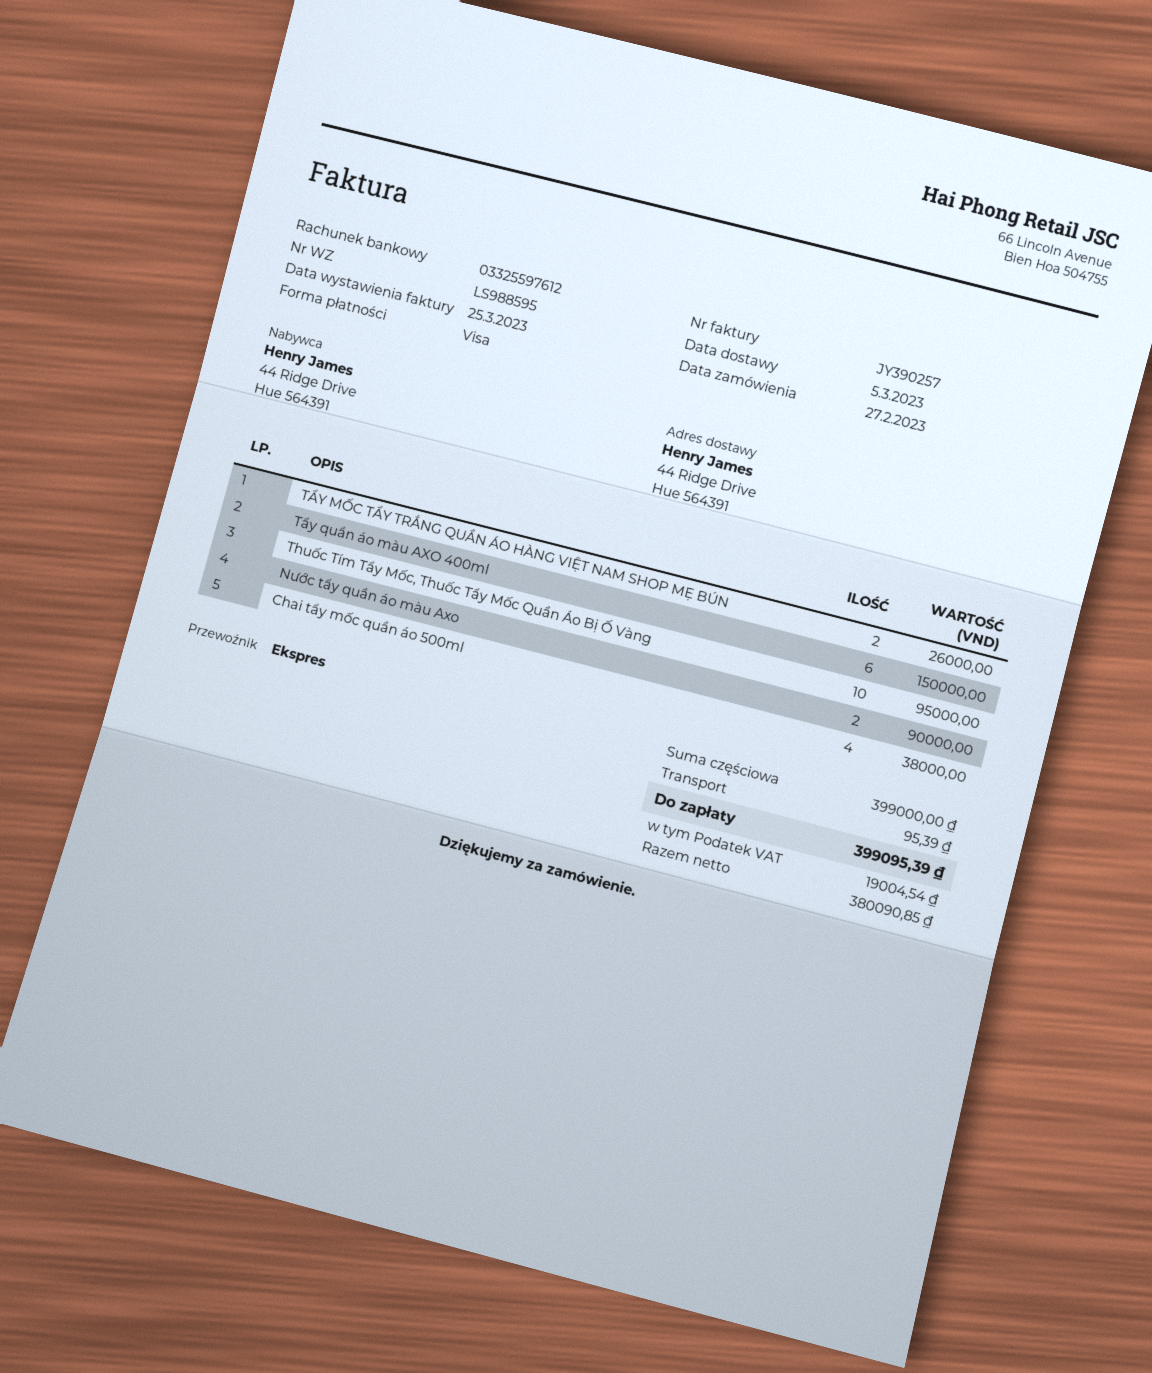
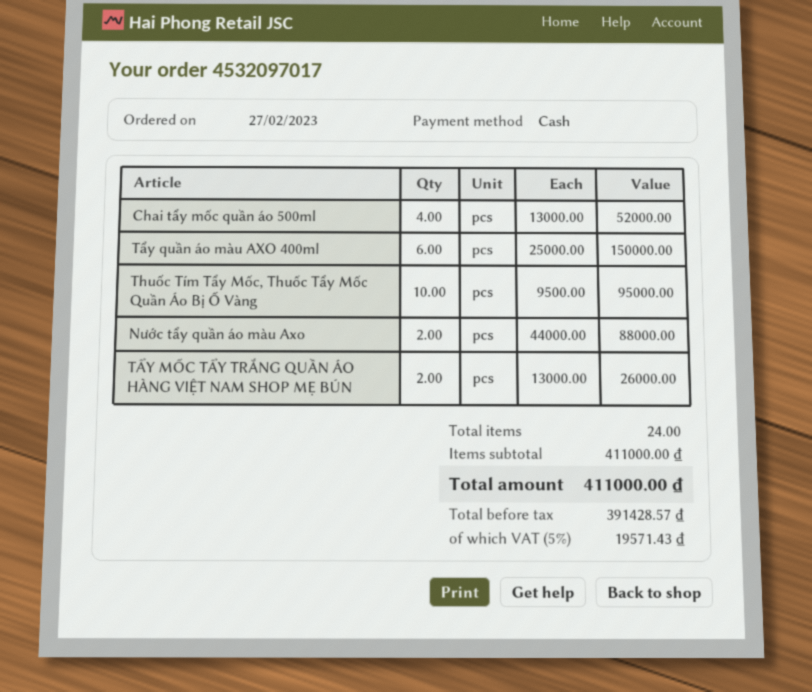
payment method: Visa -> cash
Nước tẩy quần áo màu Axo: 2 for 90000.00 -> 2 for 88000.00
Chai tẩy mốc quần áo 500ml: 4 for 38000.00 -> 4 for 52000.00
subtotal: 399000.00 -> 411000.00
shipping: 95.39 -> none
net: 380090.85 -> 391428.57
tax: 19004.54 -> 19571.43
total: 399095.39 -> 411000.00

